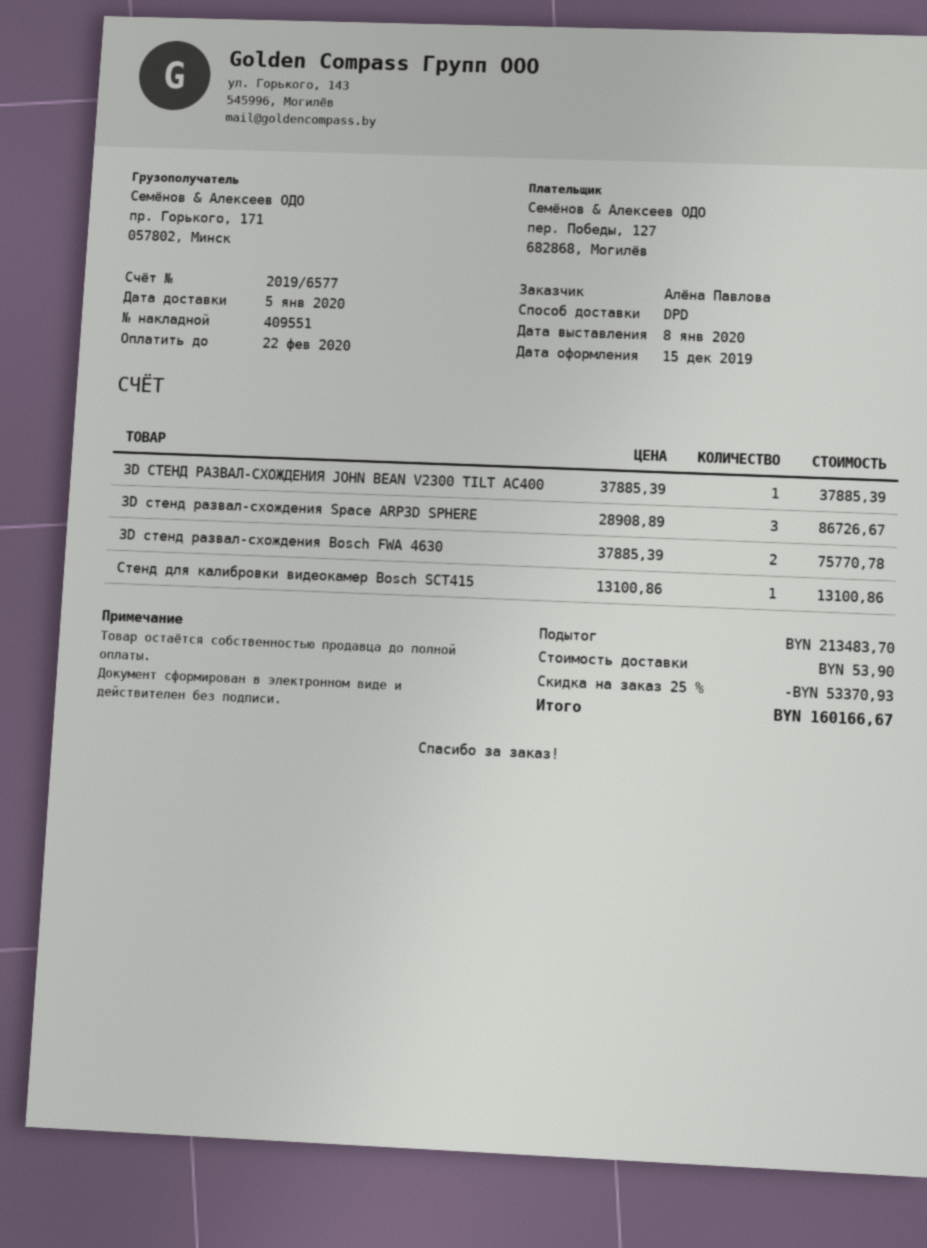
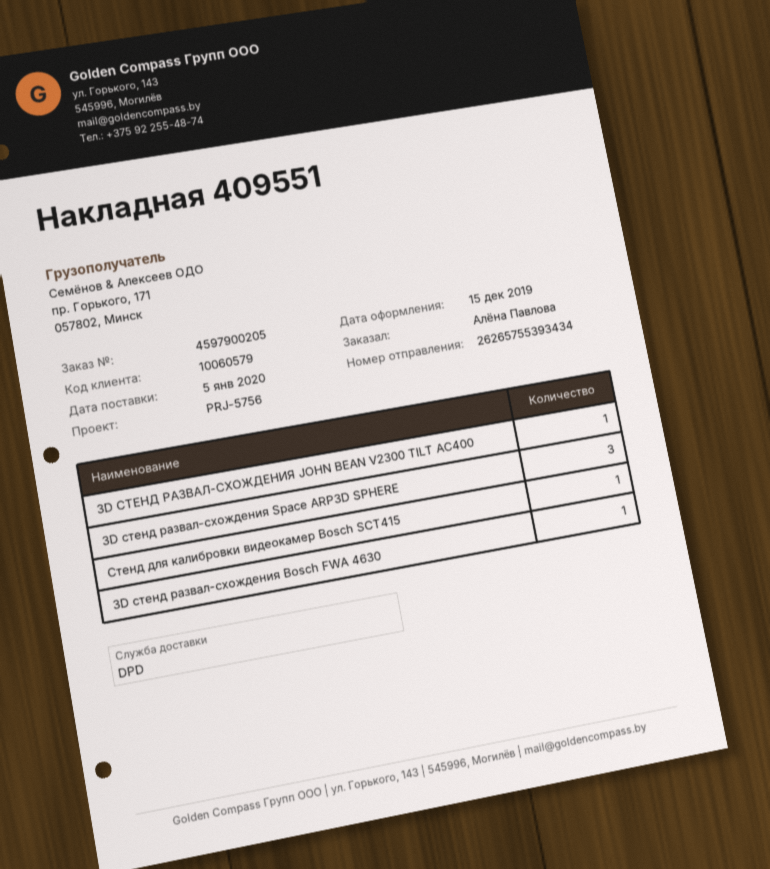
3D стенд развал-схождения Bosch FWA 4630: 2 -> 1

